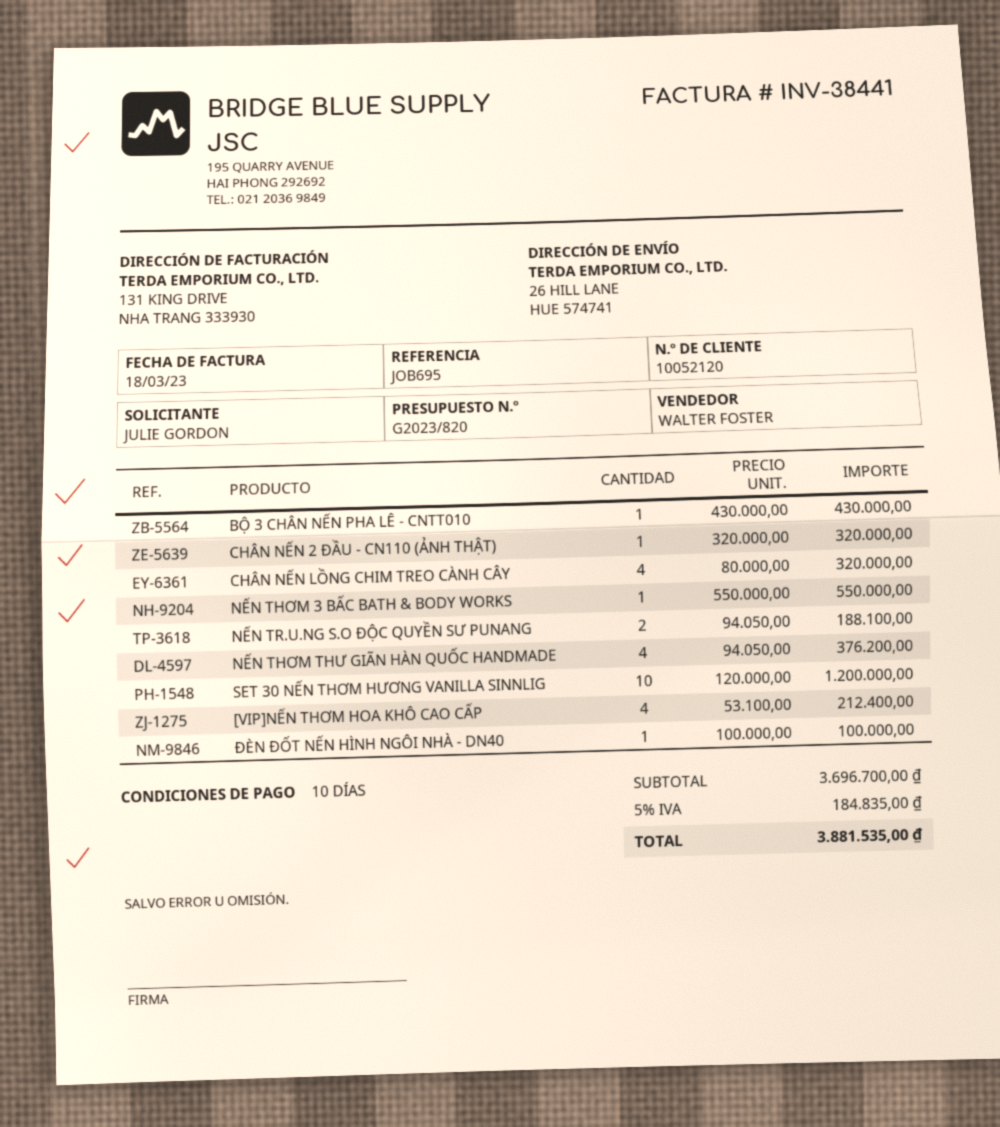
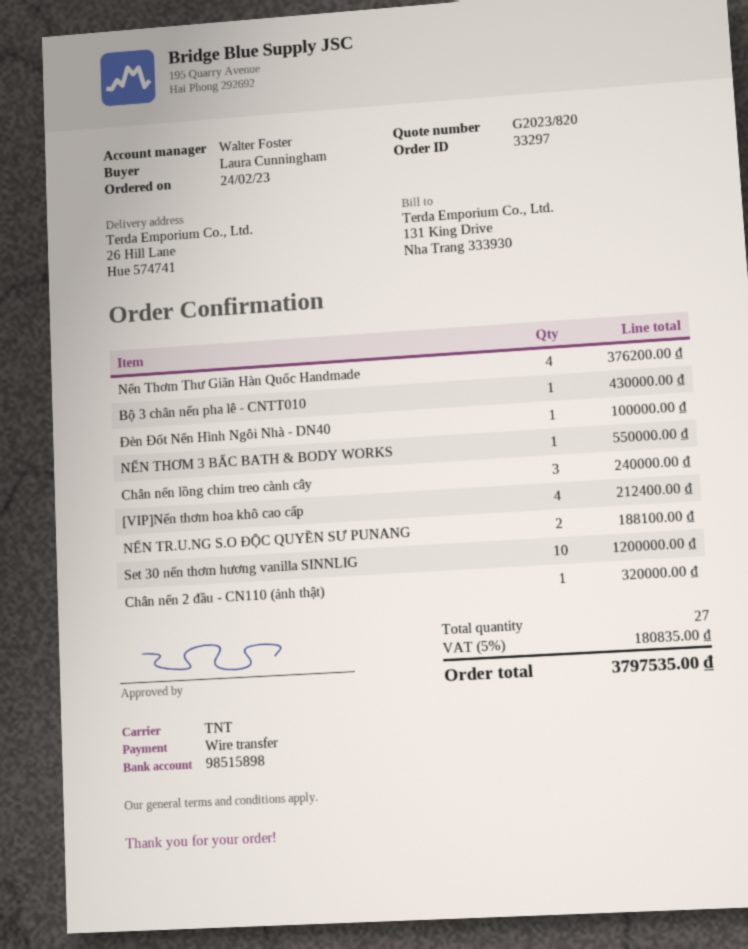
ordered by: JULIE GORDON -> Laura Cunningham
CHÂN NẾN LỒNG CHIM TREO CÀNH CÂY: 4 for 320000.00 -> 3 for 240000.00
tax: 5% = 184835.00 -> 5% = 180835.00
total: 3881535.00 -> 3797535.00

